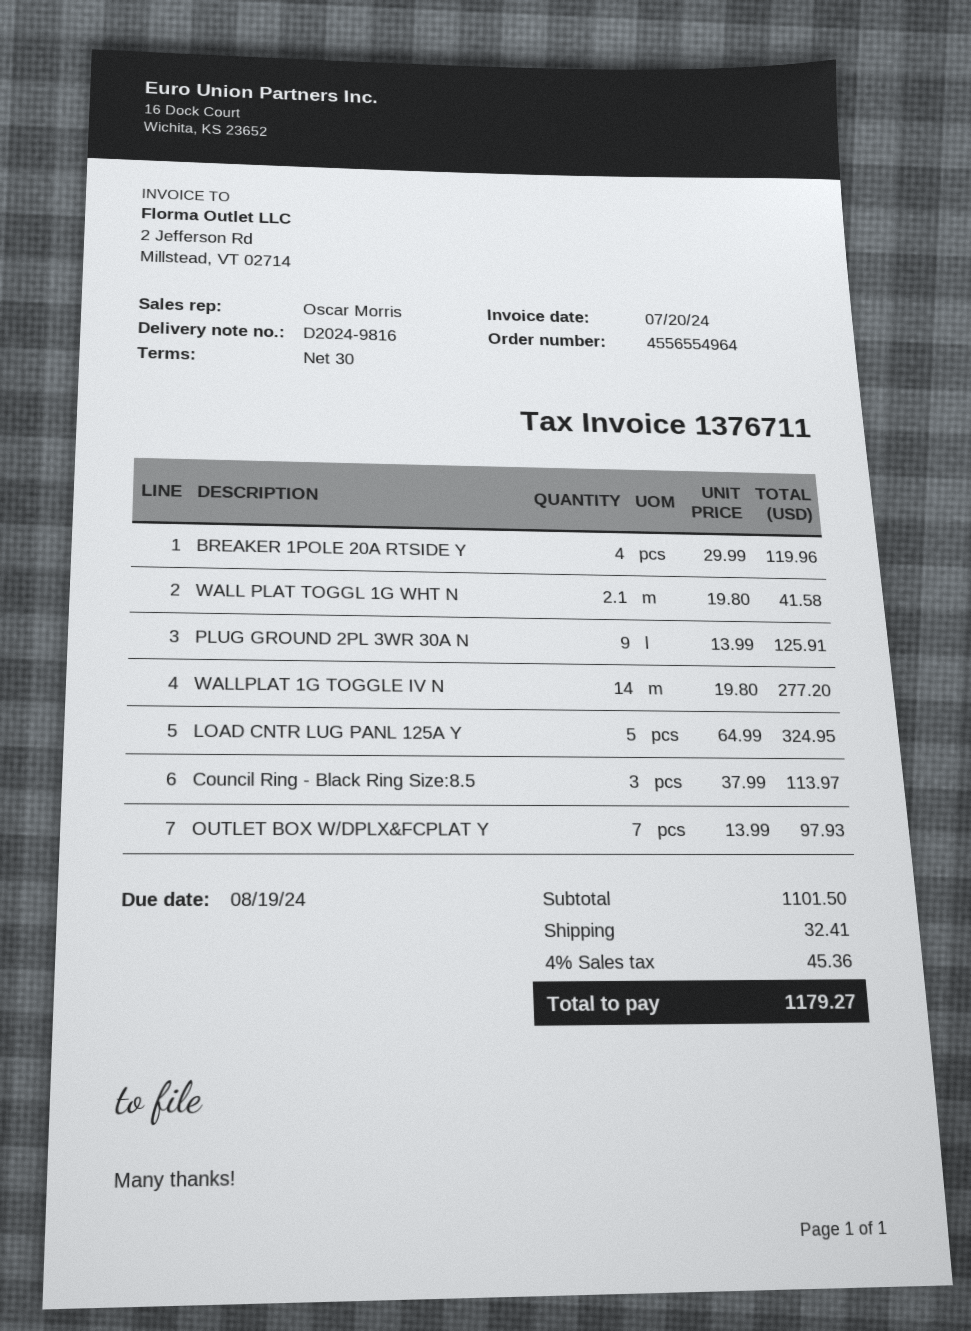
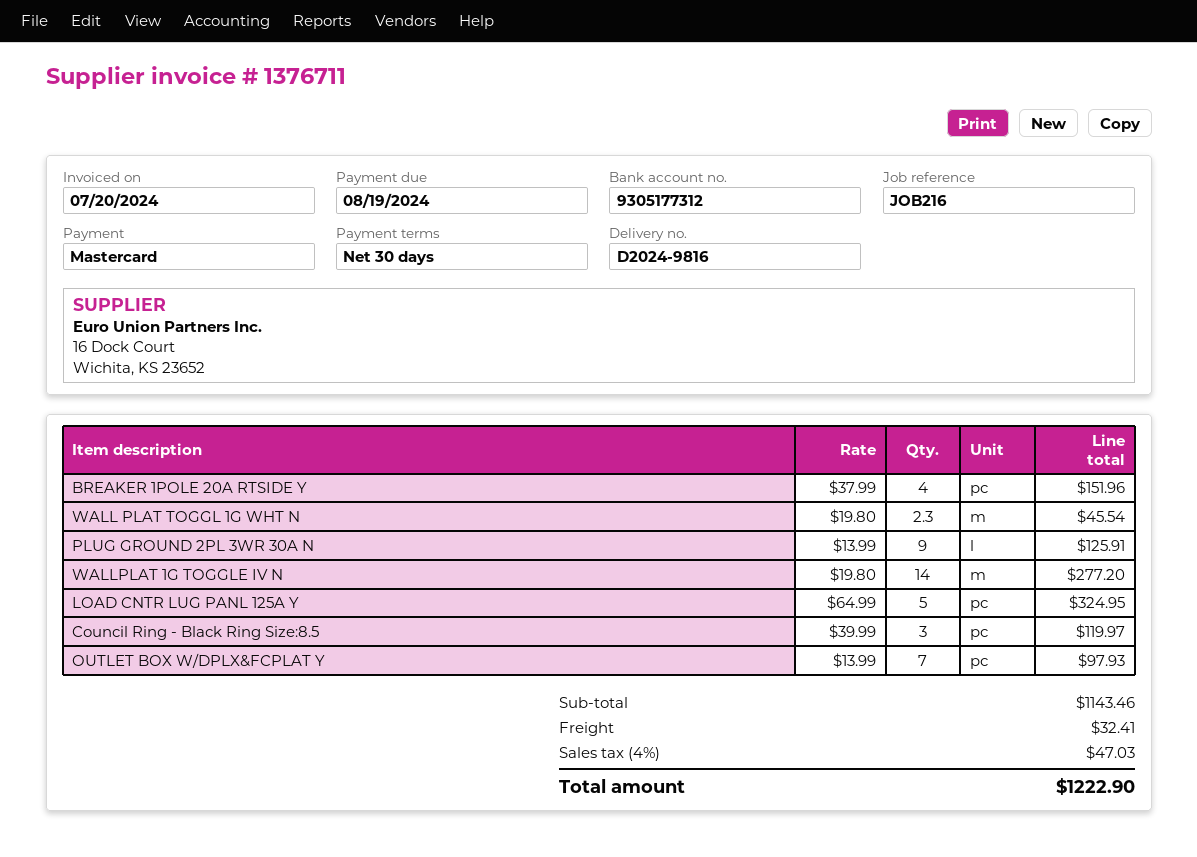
BREAKER 1POLE 20A RTSIDE Y: 4 x 29.99 = 119.96 -> 4 x 37.99 = 151.96
WALL PLAT TOGGL 1G WHT N: 2.1 x 19.80 = 41.58 -> 2.3 x 19.80 = 45.54
Council Ring - Black Ring Size:8.5: 3 x 37.99 = 113.97 -> 3 x 39.99 = 119.97
subtotal: 1101.50 -> 1143.46
tax: 4% = 45.36 -> 4% = 47.03
total: 1179.27 -> 1222.90

